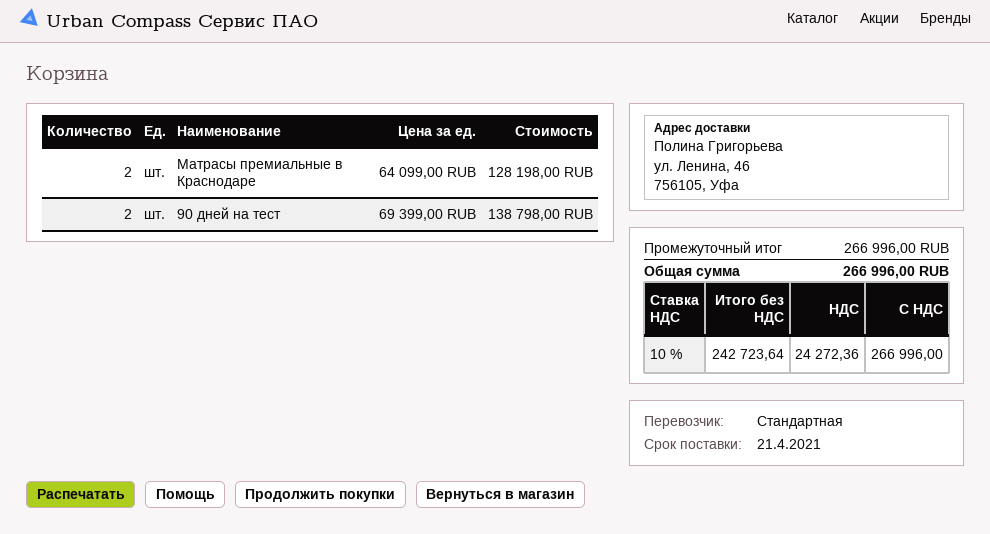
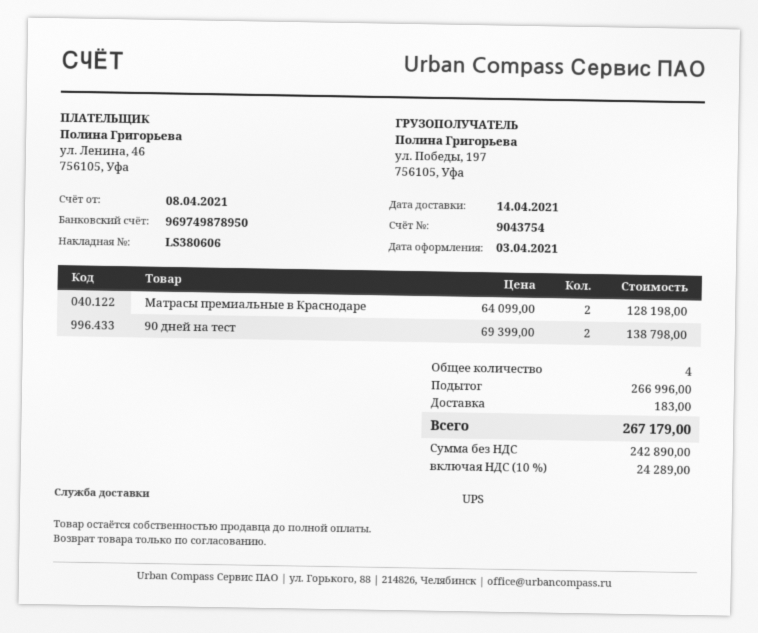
delivery date: 2021-04-21 -> 2021-04-14
shipping method: standard -> UPS
ship to: ул. Ленина, 46, 756105, Уфа -> ул. Победы, 197, 756105, Уфа
shipping: none -> 183.00
net: 242723.64 -> 242890.00
tax: 10% = 24272.36 -> 10% = 24289.00
total: 266996.00 -> 267179.00

